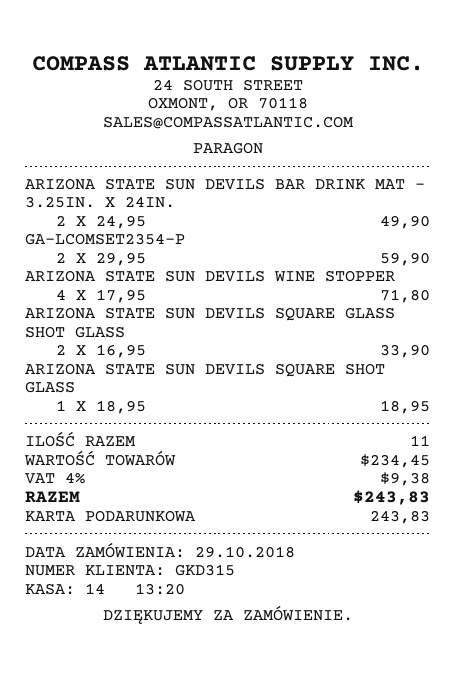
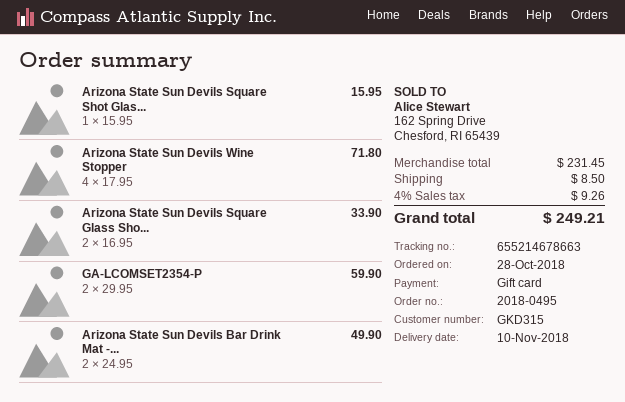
order date: 2018-10-29 -> 2018-10-28
ARIZONA STATE SUN DEVILS SQUARE SHOT GLASS: 1 x 18.95 = 18.95 -> 1 x 15.95 = 15.95
subtotal: 234.45 -> 231.45
shipping: none -> 8.50
tax: 4% = 9.38 -> 4% = 9.26
total: 243.83 -> 249.21

